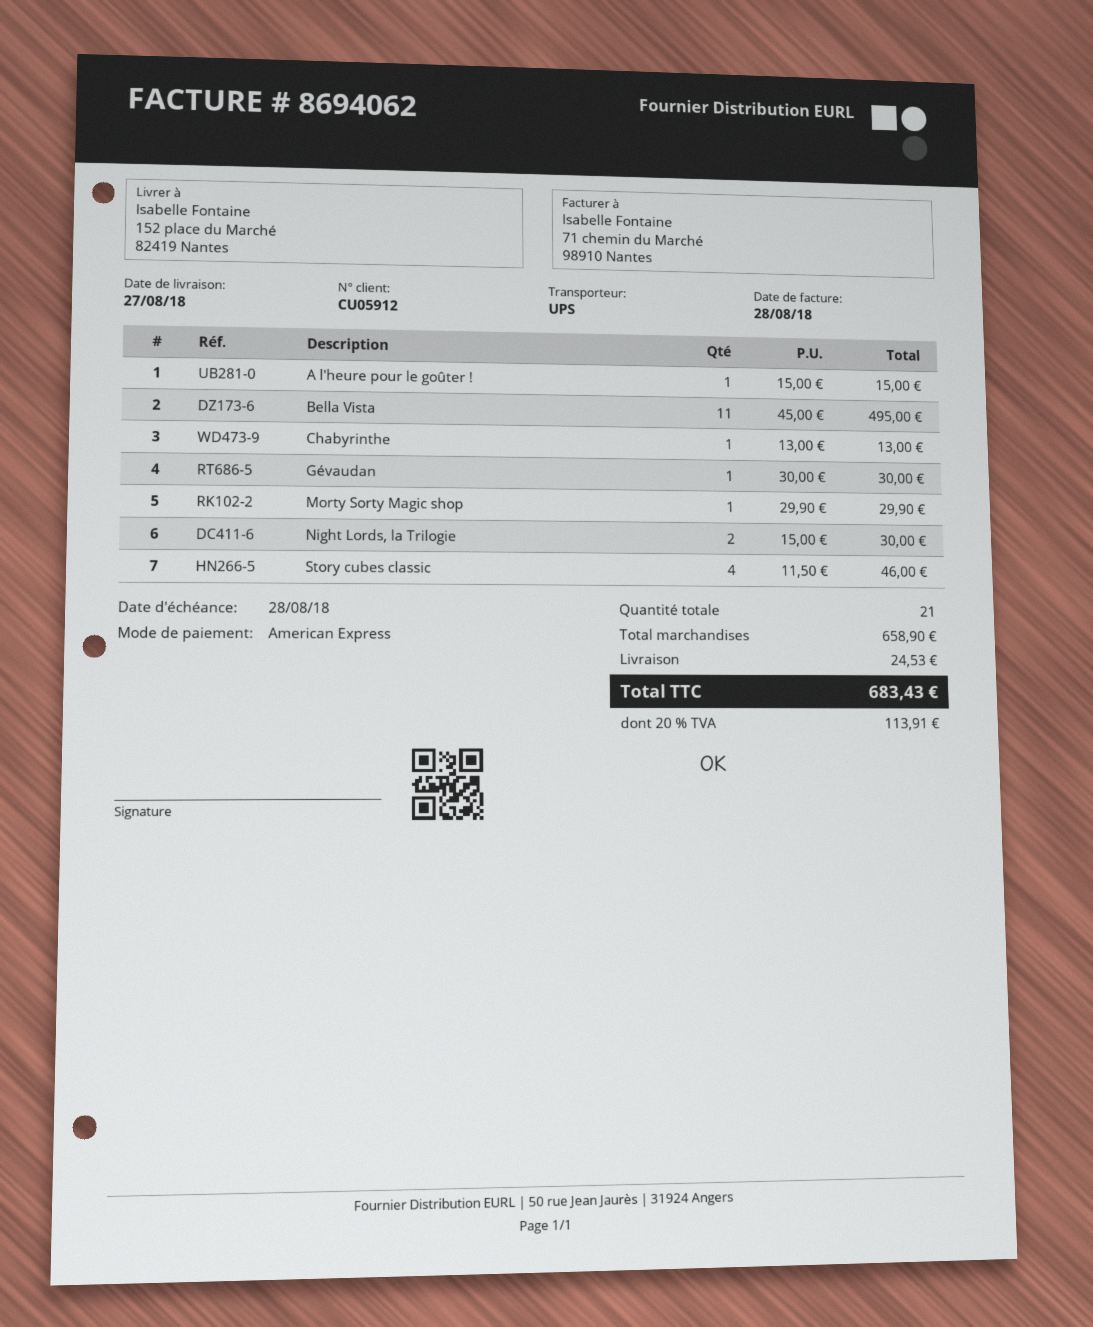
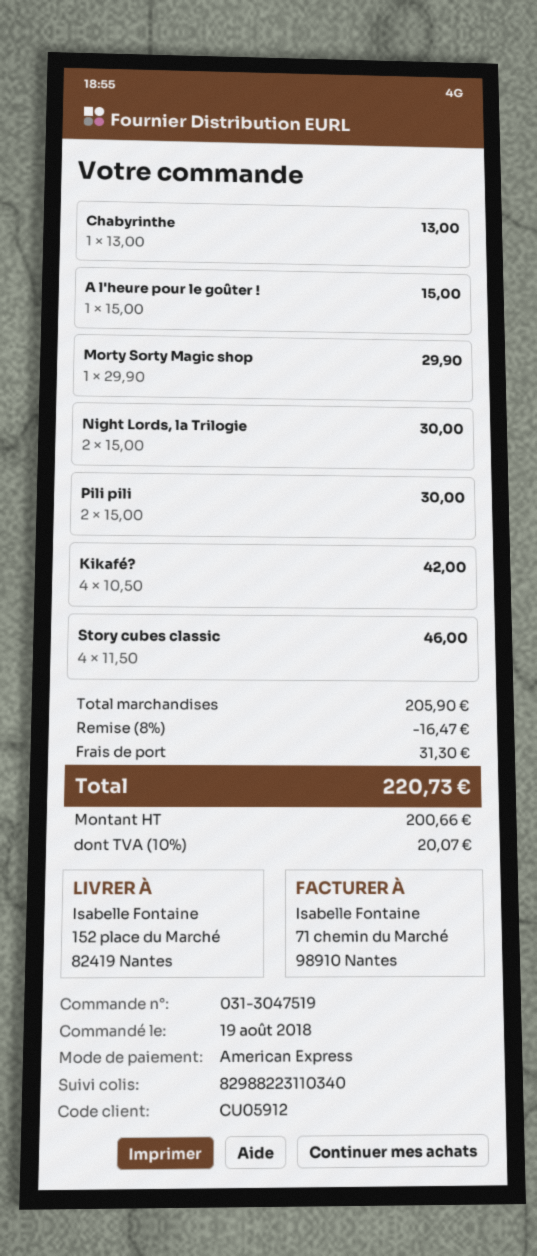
Bella Vista: 11 x 45.00 = 495.00 -> none
Gévaudan: 1 x 30.00 = 30.00 -> none
Pili pili: none -> 2 x 15.00 = 30.00
Kikafé?: none -> 4 x 10.50 = 42.00
subtotal: 658.90 -> 205.90
discount: none -> 8% = 16.47
shipping: 24.53 -> 31.30
tax: 20% = 113.91 -> 10% = 20.07
total: 683.43 -> 220.73

